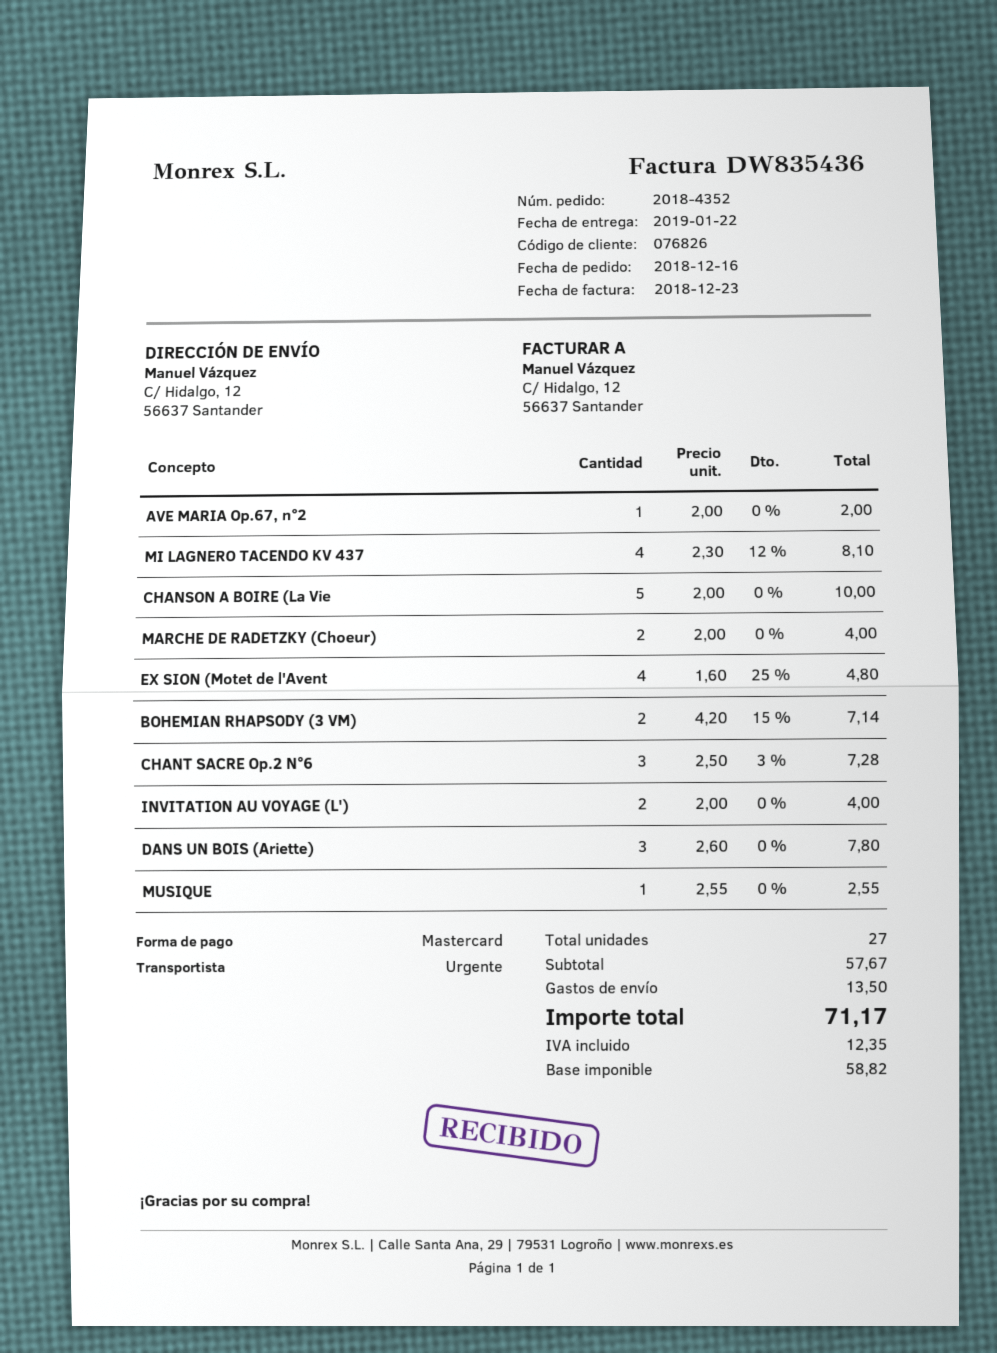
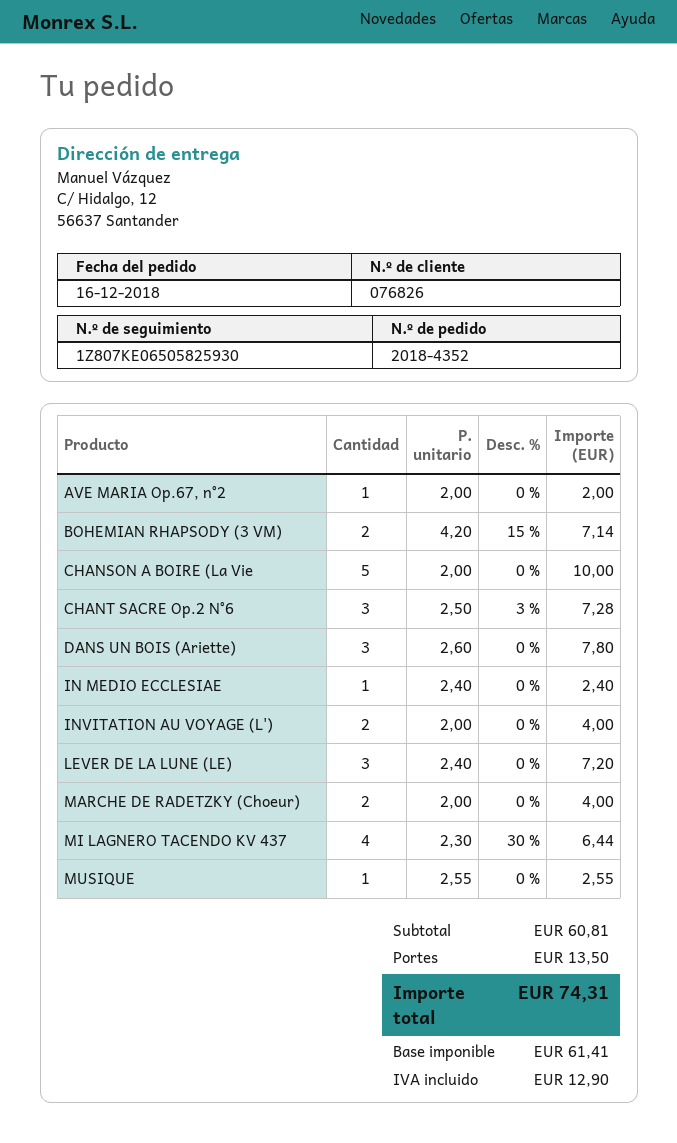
MI LAGNERO TACENDO KV 437: 4 x 2.30 - 12% = 8.10 -> 4 x 2.30 - 30% = 6.44
EX SION (Motet de l'Avent: 4 x 1.60 - 25% = 4.80 -> none
IN MEDIO ECCLESIAE: none -> 1 x 2.40 = 2.40
LEVER DE LA LUNE (LE): none -> 3 x 2.40 = 7.20
subtotal: 57.67 -> 60.81
net: 58.82 -> 61.41
tax: 12.35 -> 12.90
total: 71.17 -> 74.31

